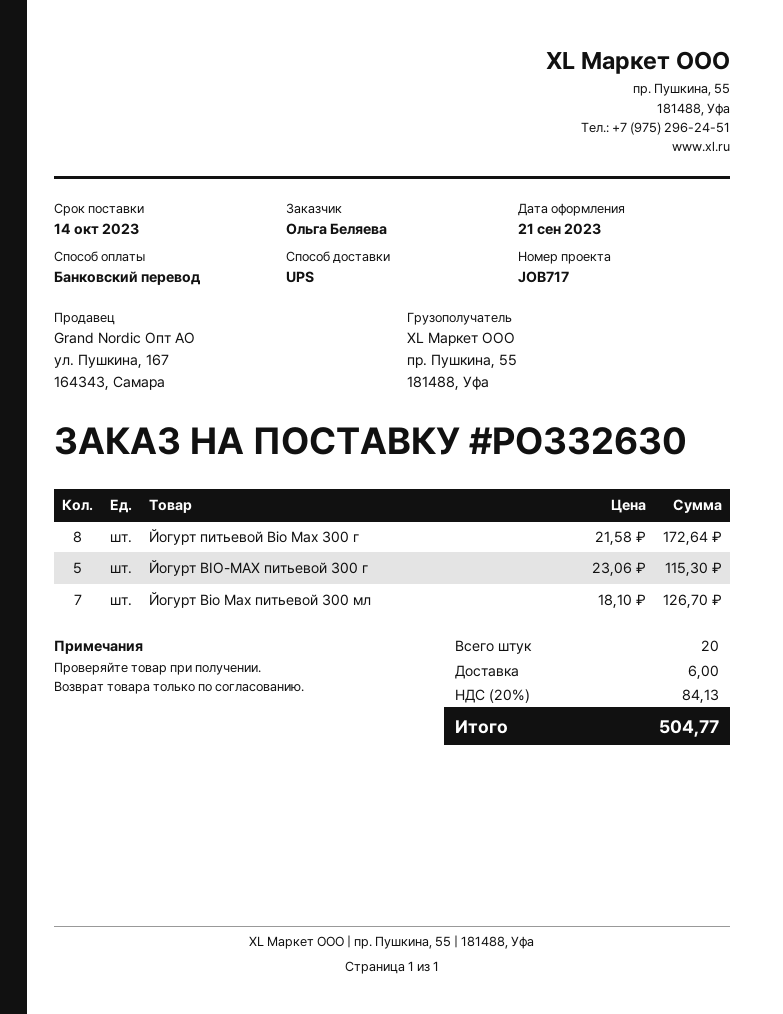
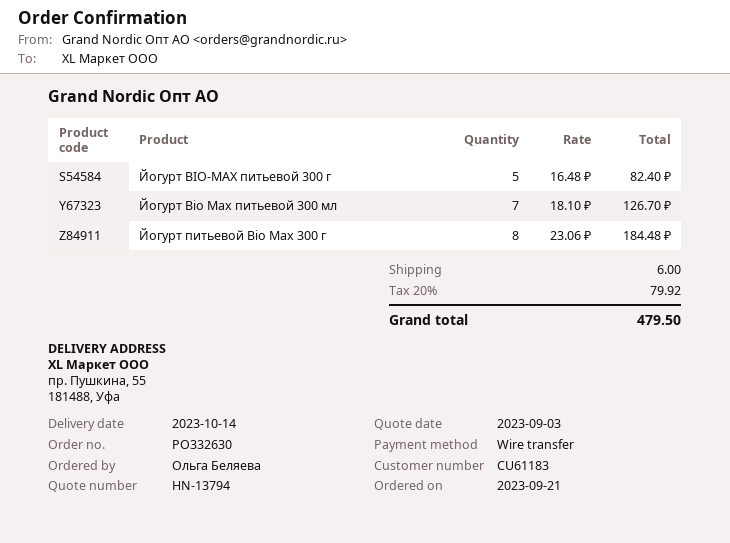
Йогурт питьевой Bio Max 300 г: 8 x 21.58 = 172.64 -> 8 x 23.06 = 184.48
Йогурт BIO-MAX питьевой 300 г: 5 x 23.06 = 115.30 -> 5 x 16.48 = 82.40
tax: 20% = 84.13 -> 20% = 79.92
total: 504.77 -> 479.50

